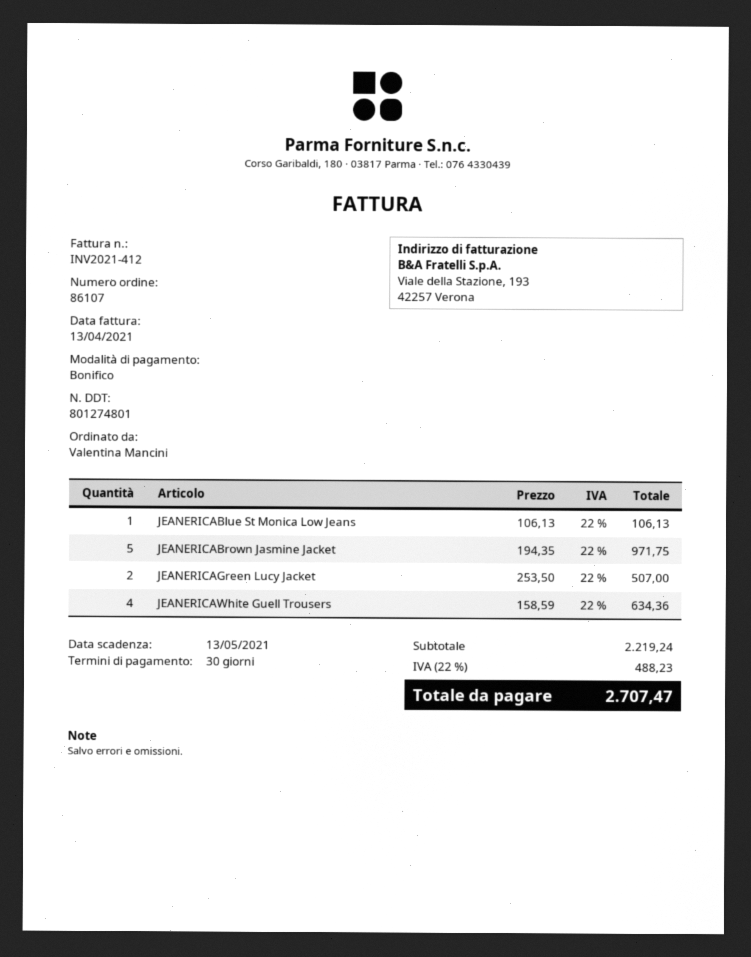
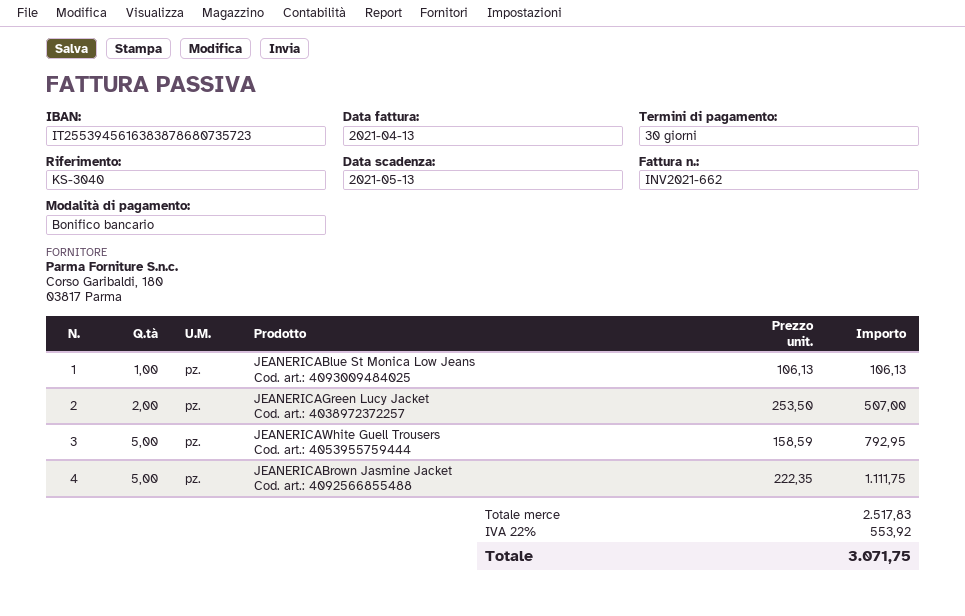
invoice number: INV2021-412 -> INV2021-662
JEANERICABrown Jasmine Jacket: 5 x 194.35 = 971.75 -> 5 x 222.35 = 1111.75
JEANERICAWhite Guell Trousers: 4 x 158.59 = 634.36 -> 5 x 158.59 = 792.95
subtotal: 2219.24 -> 2517.83
tax: 22% = 488.23 -> 22% = 553.92
total: 2707.47 -> 3071.75

